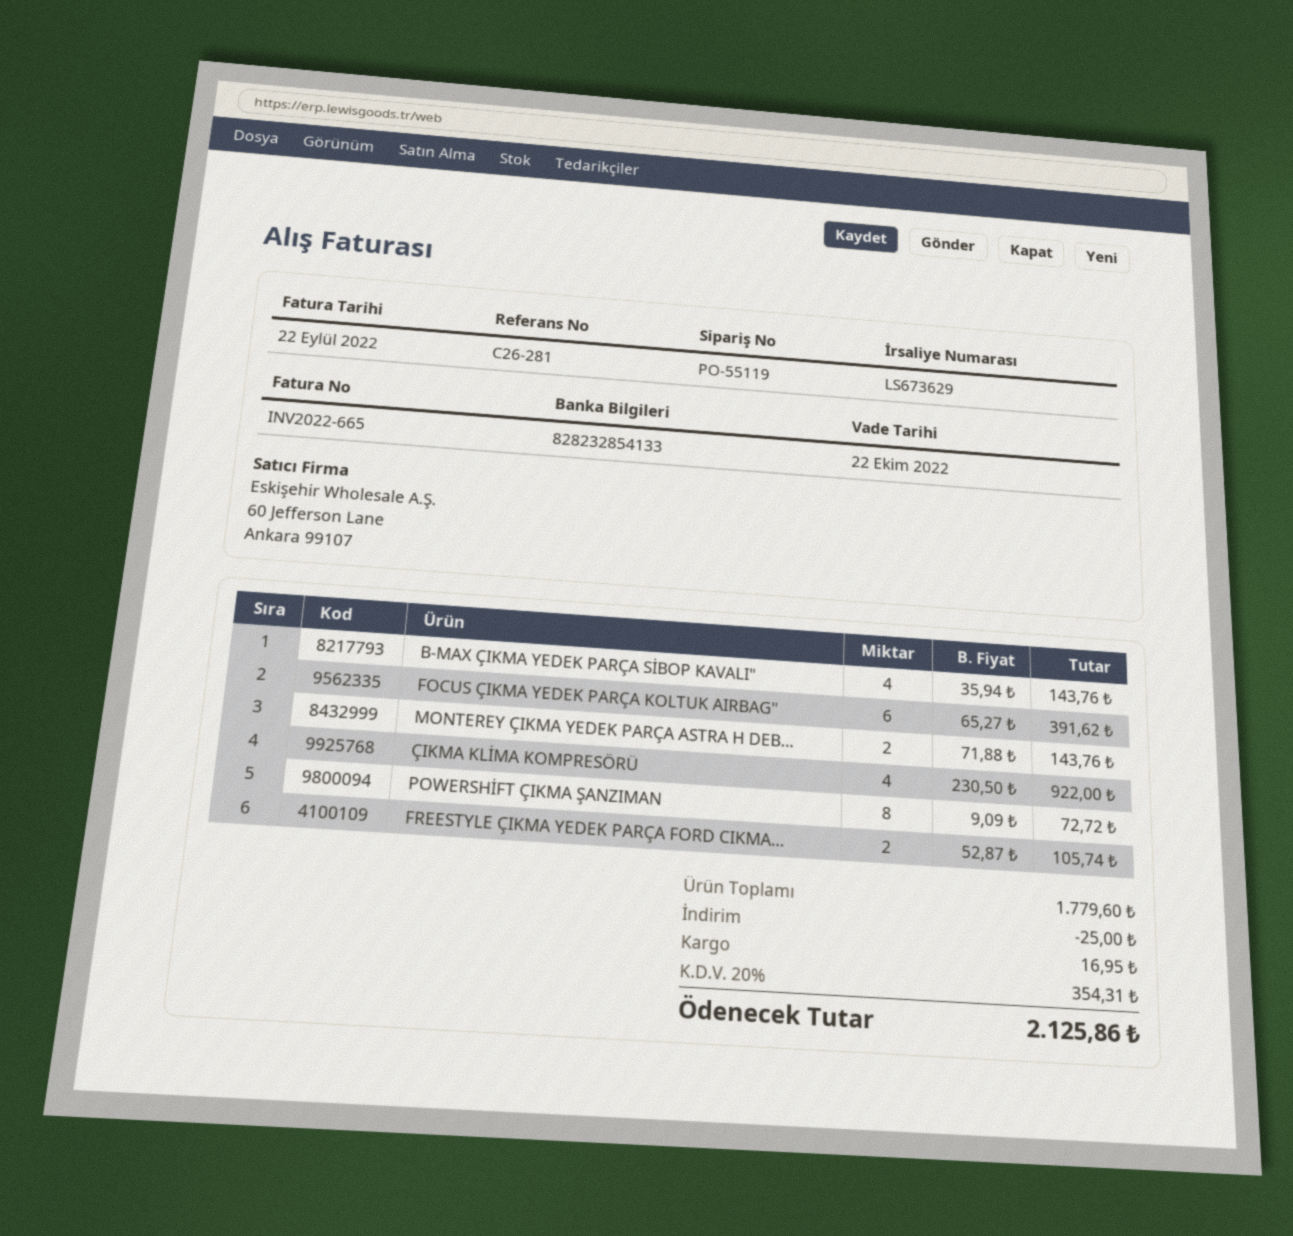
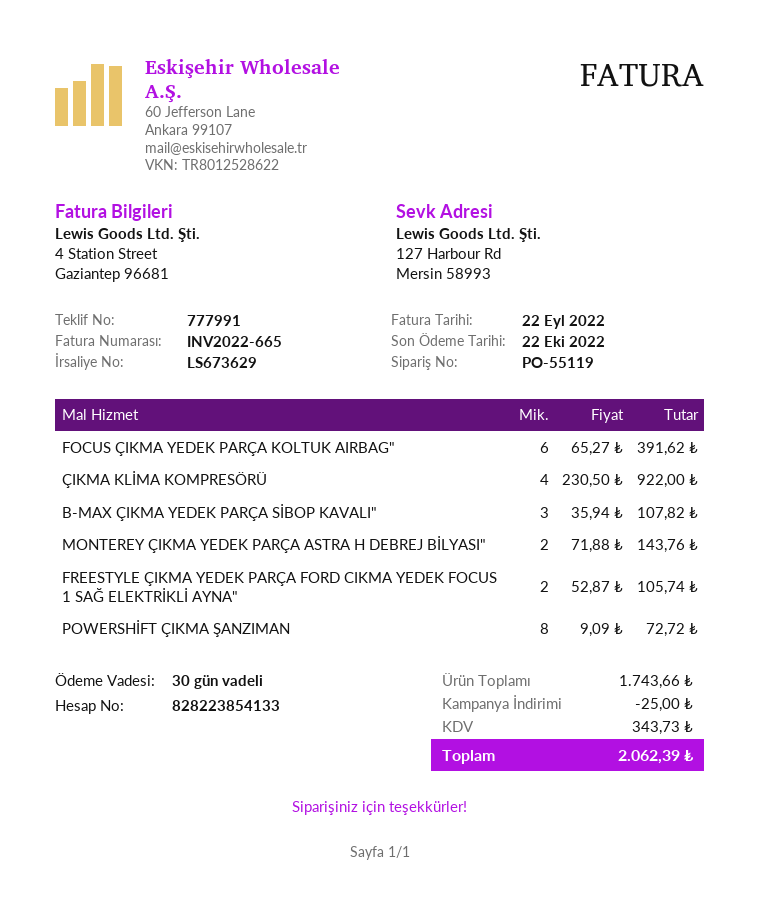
bank account: 828232854133 -> 828223854133
B-MAX ÇIKMA YEDEK PARÇA SİBOP KAVALI": 4 x 35.94 = 143.76 -> 3 x 35.94 = 107.82
subtotal: 1779.60 -> 1743.66
shipping: 16.95 -> none
tax: 354.31 -> 343.73
total: 2125.86 -> 2062.39

